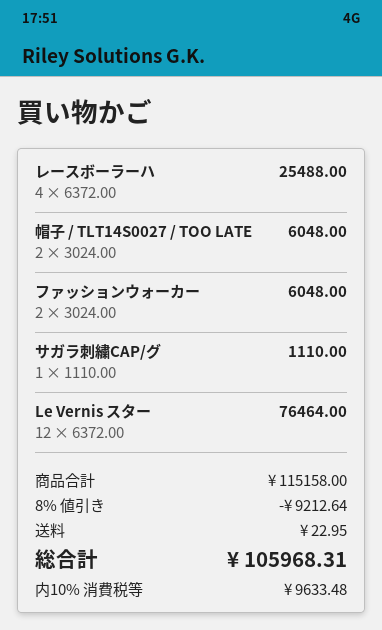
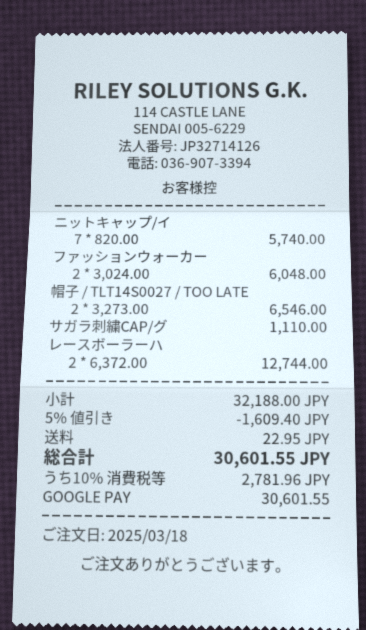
レースボーラーハ: 4 x 6372.00 = 25488.00 -> 2 x 6372.00 = 12744.00
帽子 / TLT14S0027 / TOO LATE: 2 x 3024.00 = 6048.00 -> 2 x 3273.00 = 6546.00
Le Vernis スター: 12 x 6372.00 = 76464.00 -> none
ニットキャップ/イ: none -> 7 x 820.00 = 5740.00
subtotal: 115158.00 -> 32188.00
discount: 8% = 9212.64 -> 5% = 1609.40
tax: 10% = 9633.48 -> 10% = 2781.96
total: 105968.31 -> 30601.55

